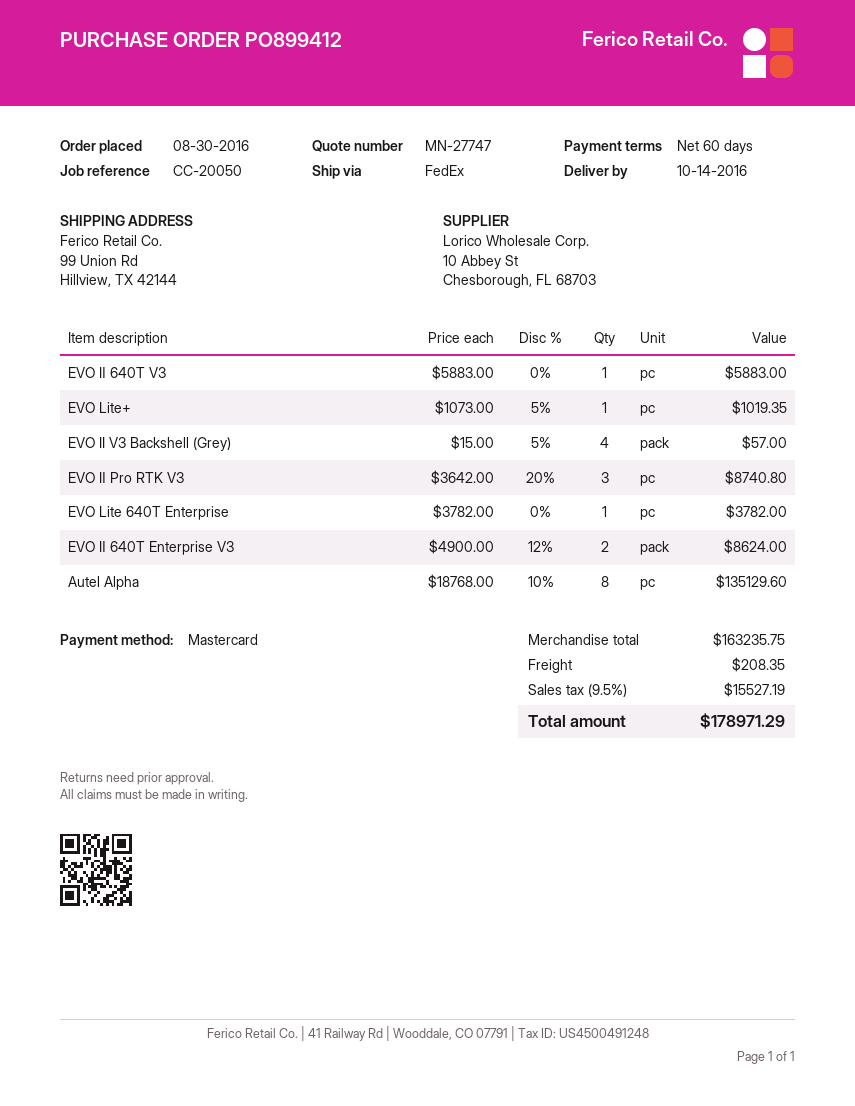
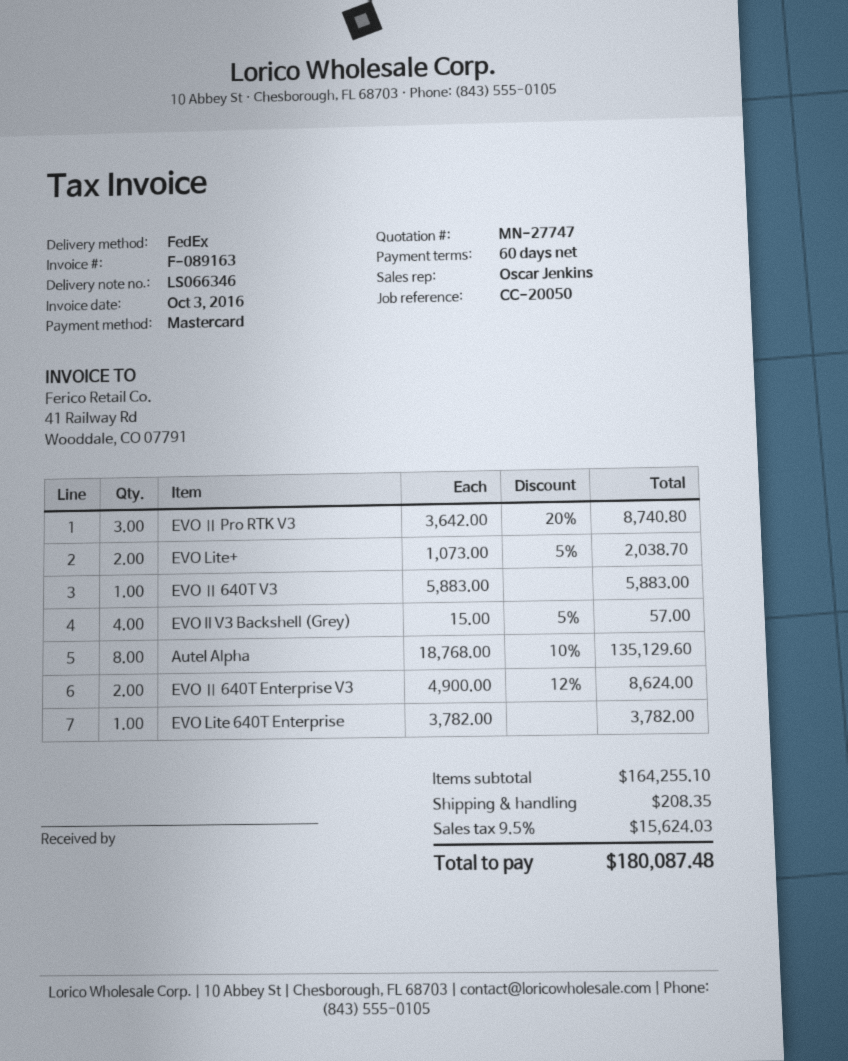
EVO Lite+: 1 x 1073.00 - 5% = 1019.35 -> 2 x 1073.00 - 5% = 2038.70
subtotal: 163235.75 -> 164255.10
tax: 9.5% = 15527.19 -> 9.5% = 15624.03
total: 178971.29 -> 180087.48

